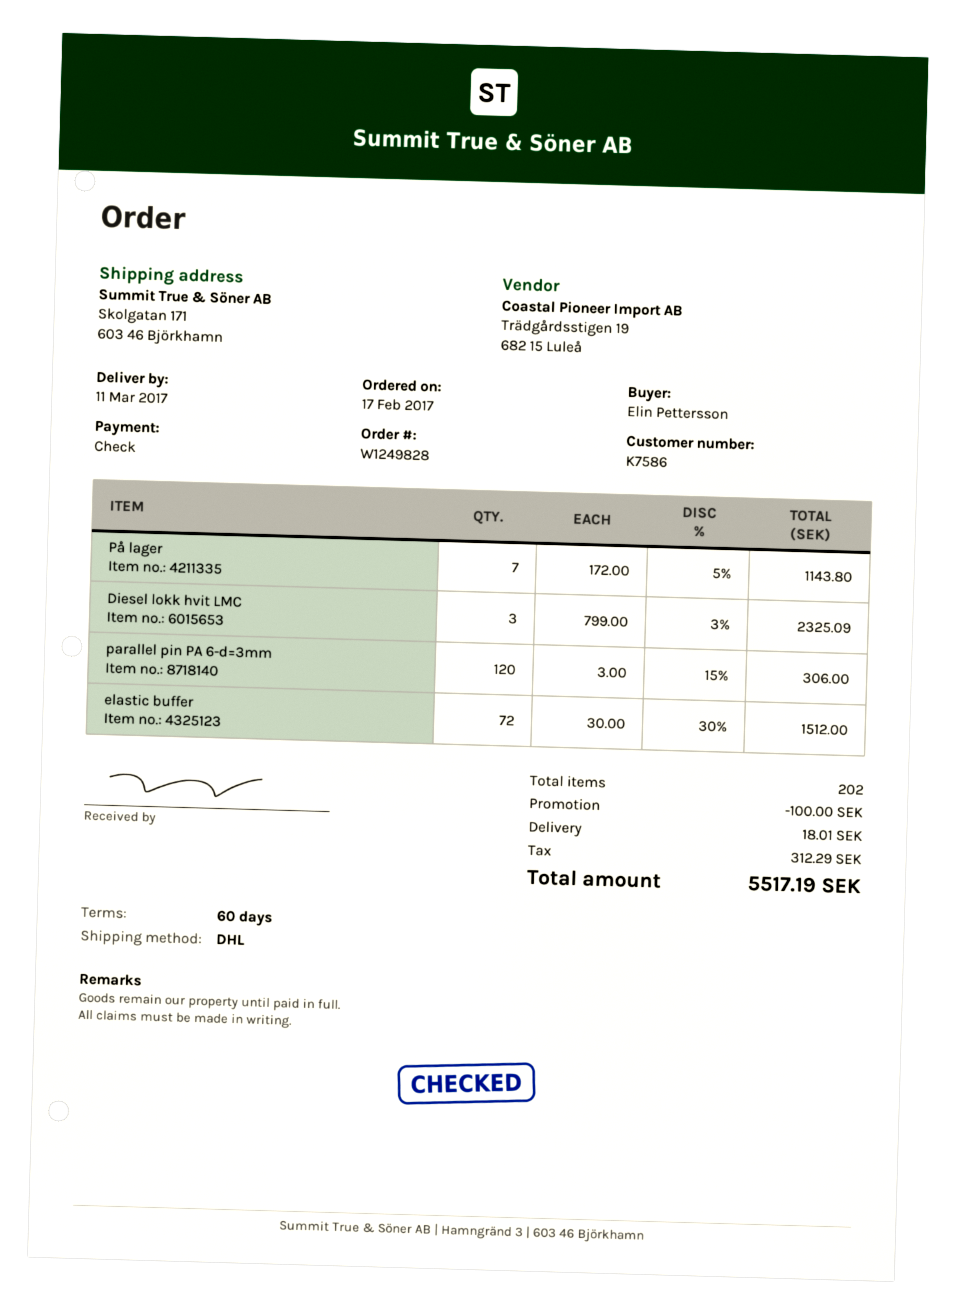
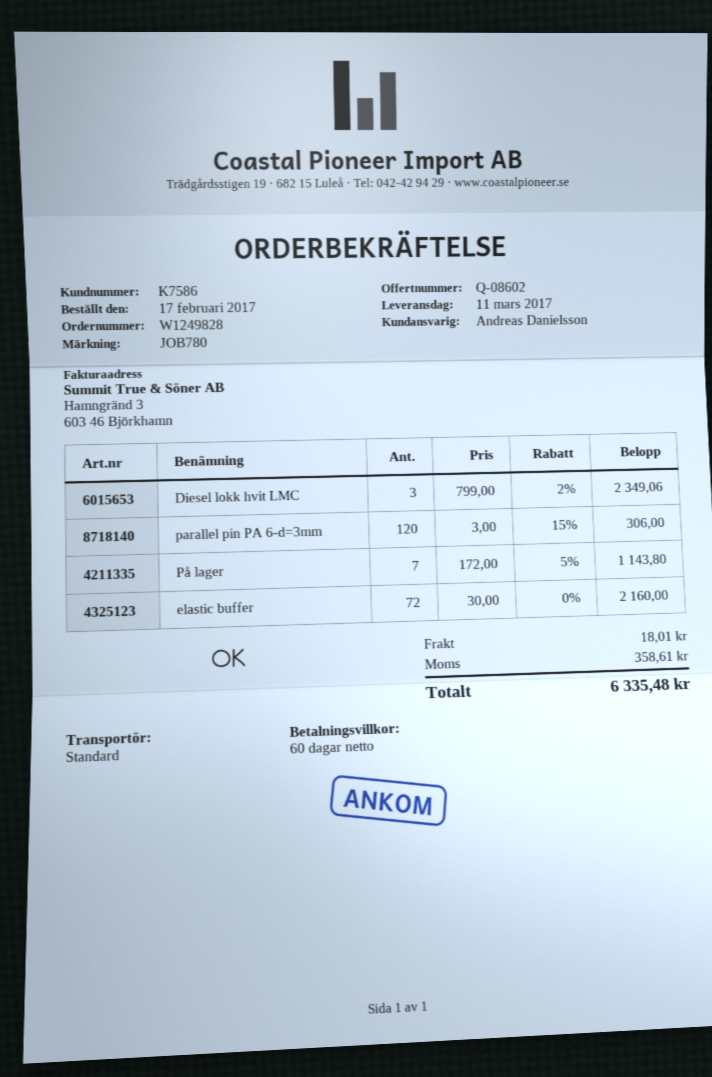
shipping method: DHL -> standard
Diesel lokk hvit LMC: 3 x 799.00 - 3% = 2325.09 -> 3 x 799.00 - 2% = 2349.06
elastic buffer: 72 x 30.00 - 30% = 1512.00 -> 72 x 30.00 = 2160.00
discount: 100.00 -> none
tax: 312.29 -> 358.61
total: 5517.19 -> 6335.48

